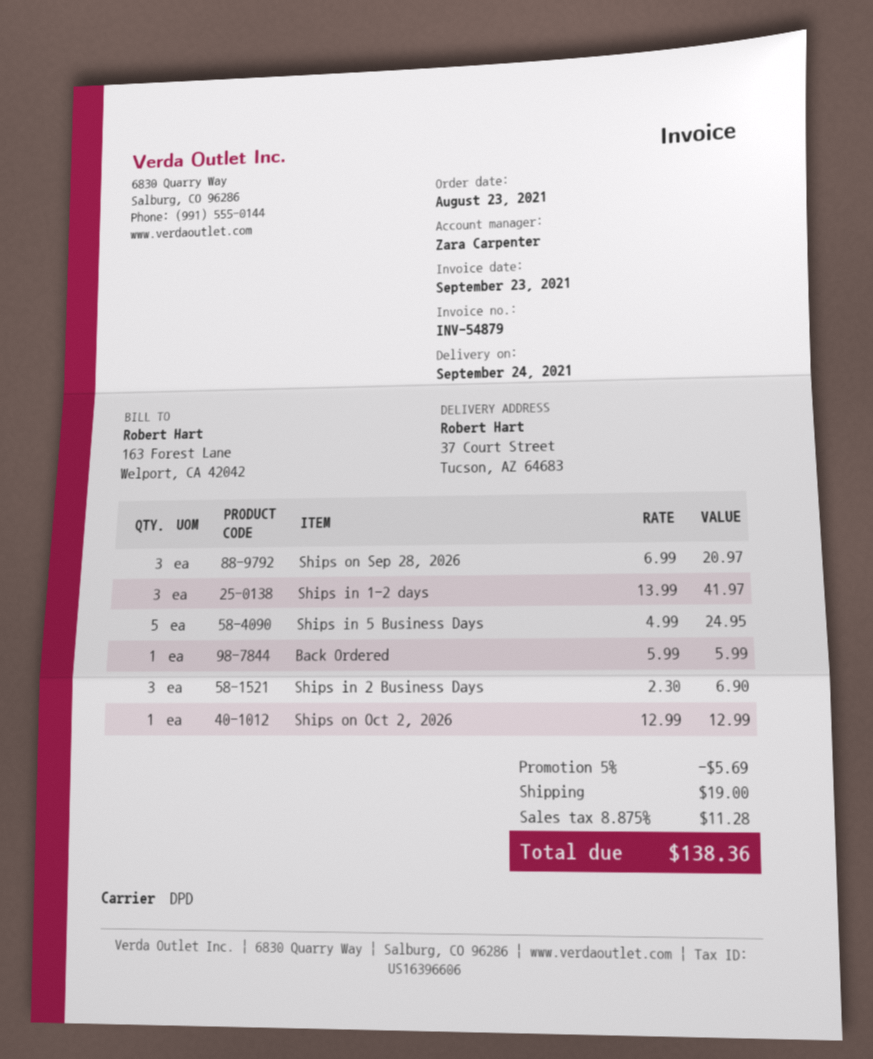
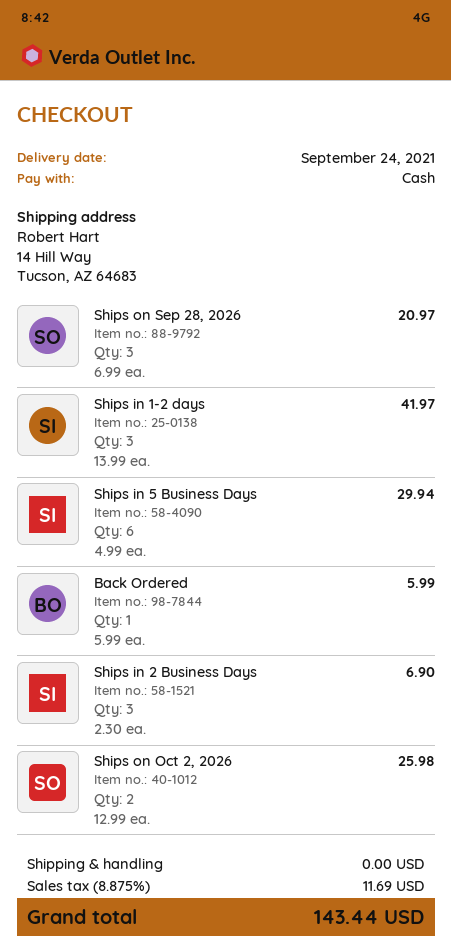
ship to: 37 Court Street, Tucson, AZ 64683 -> 14 Hill Way, Tucson, AZ 64683
Ships in 5 Business Days: 5 x 4.99 = 24.95 -> 6 x 4.99 = 29.94
Ships on Oct 2, 2026: 1 x 12.99 = 12.99 -> 2 x 12.99 = 25.98
discount: 5% = 5.69 -> none
shipping: 19.00 -> 0.00
tax: 8.875% = 11.28 -> 8.875% = 11.69
total: 138.36 -> 143.44

